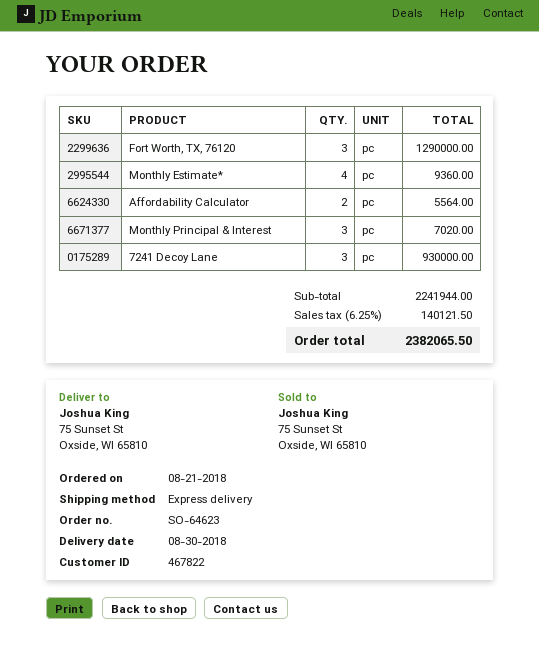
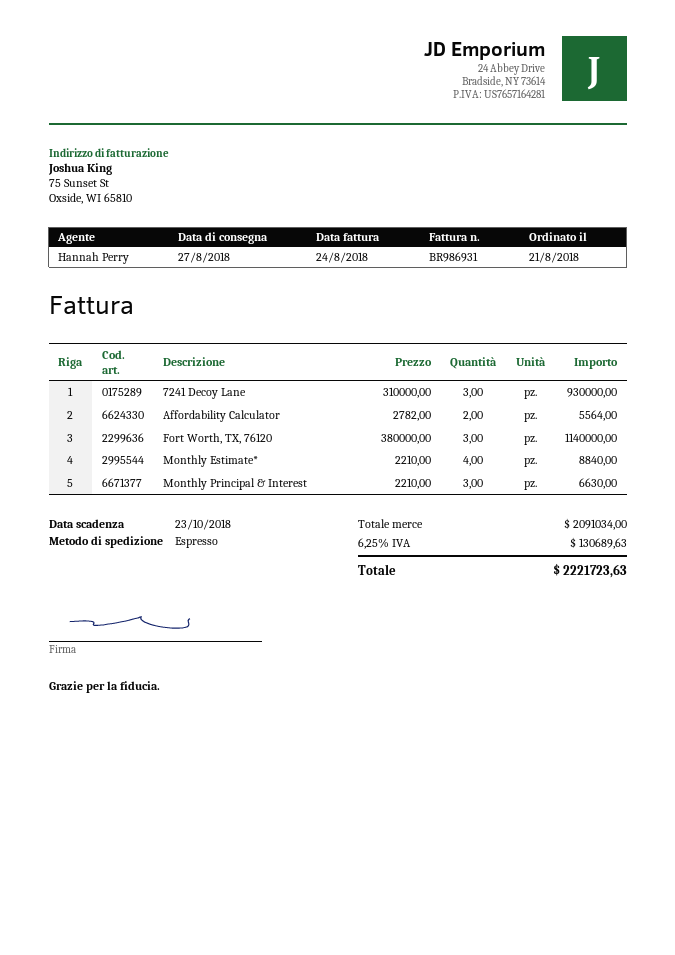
delivery date: 2018-08-30 -> 2018-08-27
Fort Worth, TX, 76120: 3 for 1290000.00 -> 3 for 1140000.00
Monthly Estimate*: 4 for 9360.00 -> 4 for 8840.00
Monthly Principal & Interest: 3 for 7020.00 -> 3 for 6630.00
subtotal: 2241944.00 -> 2091034.00
tax: 6.25% = 140121.50 -> 6.25% = 130689.63
total: 2382065.50 -> 2221723.63

